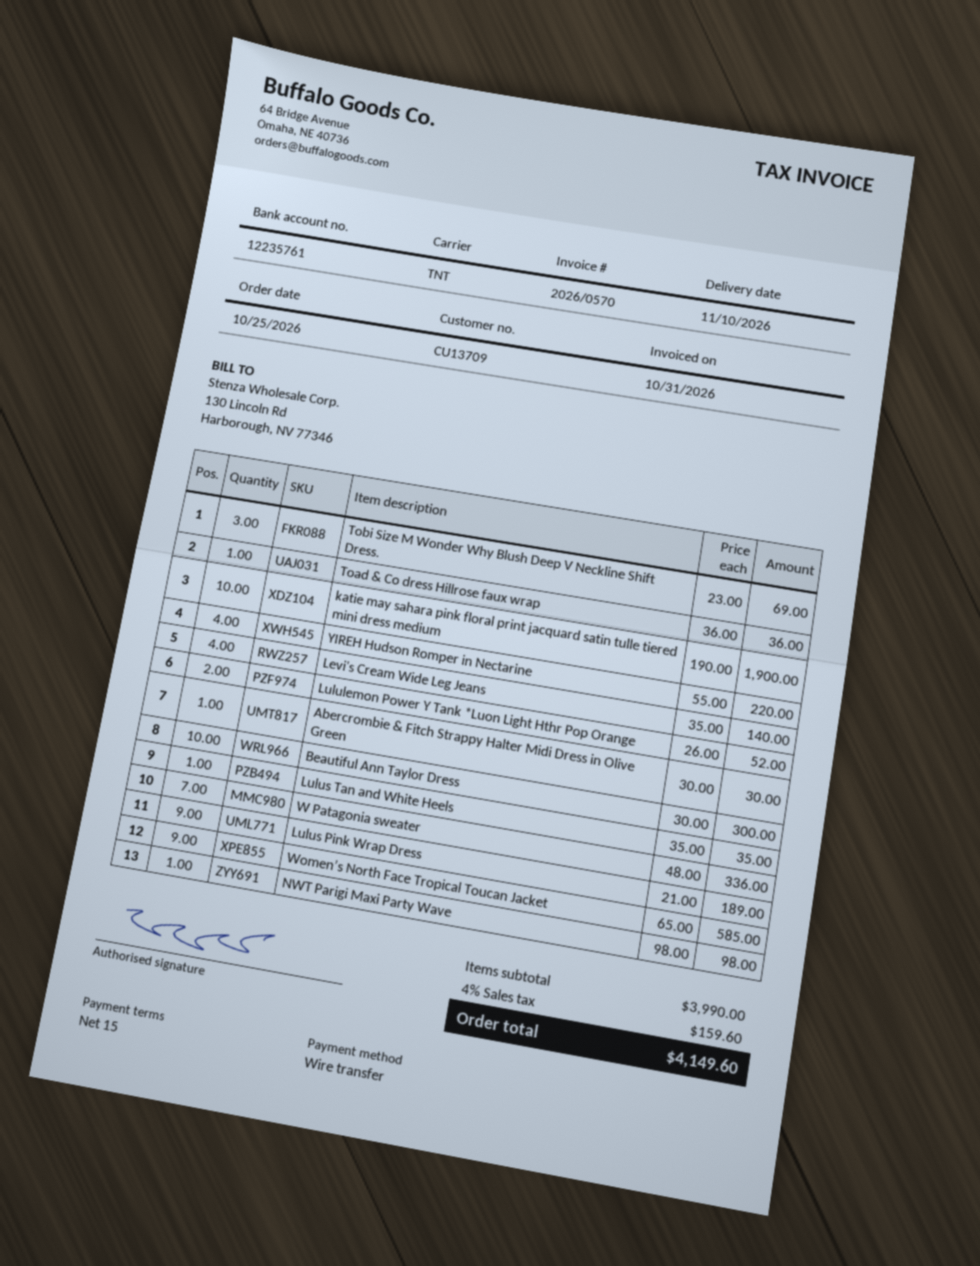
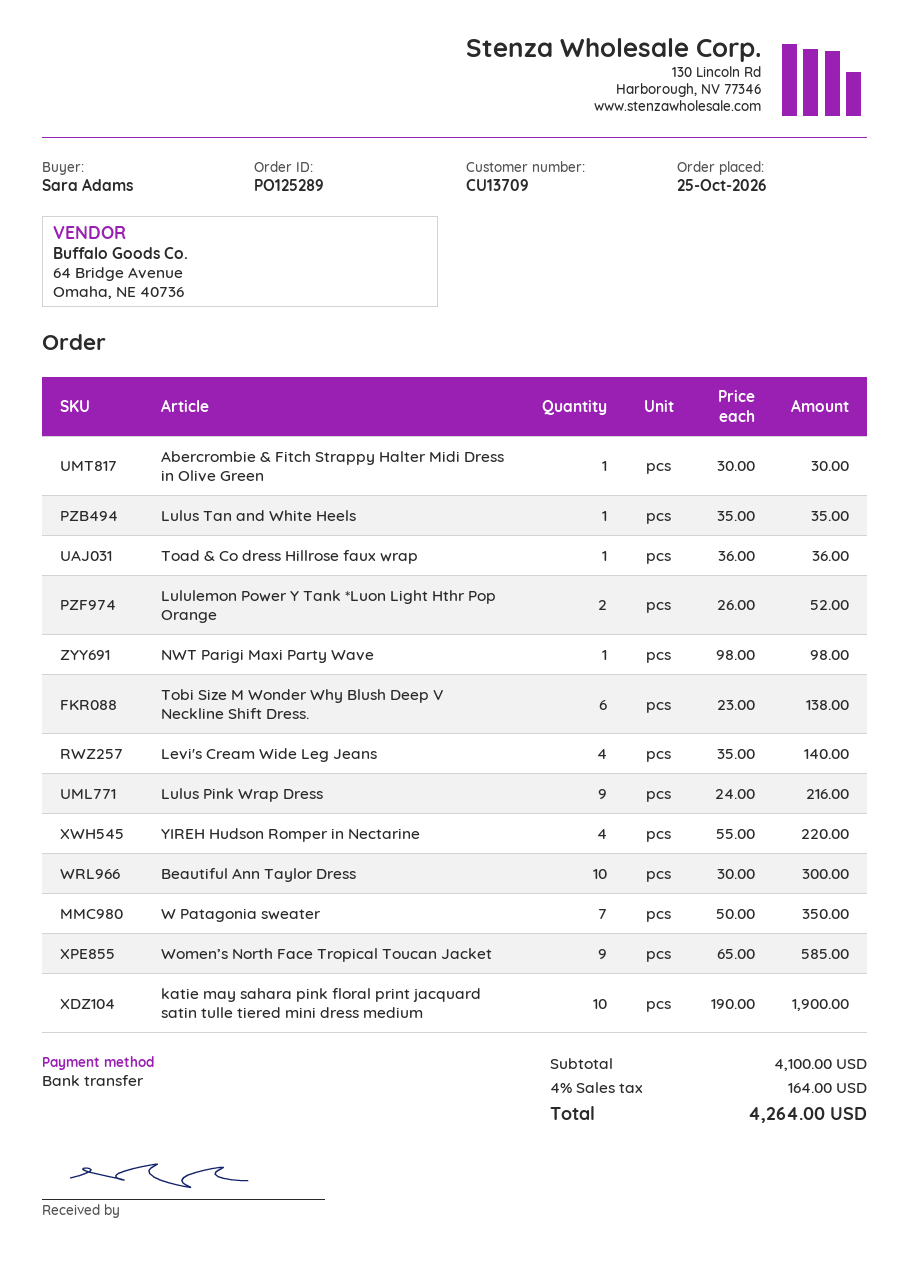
Tobi Size M Wonder Why Blush Deep V Neckline Shift Dress.: 3 x 23.00 = 69.00 -> 6 x 23.00 = 138.00
W Patagonia sweater: 7 x 48.00 = 336.00 -> 7 x 50.00 = 350.00
Lulus Pink Wrap Dress: 9 x 21.00 = 189.00 -> 9 x 24.00 = 216.00
subtotal: 3990.00 -> 4100.00
tax: 4% = 159.60 -> 4% = 164.00
total: 4149.60 -> 4264.00

